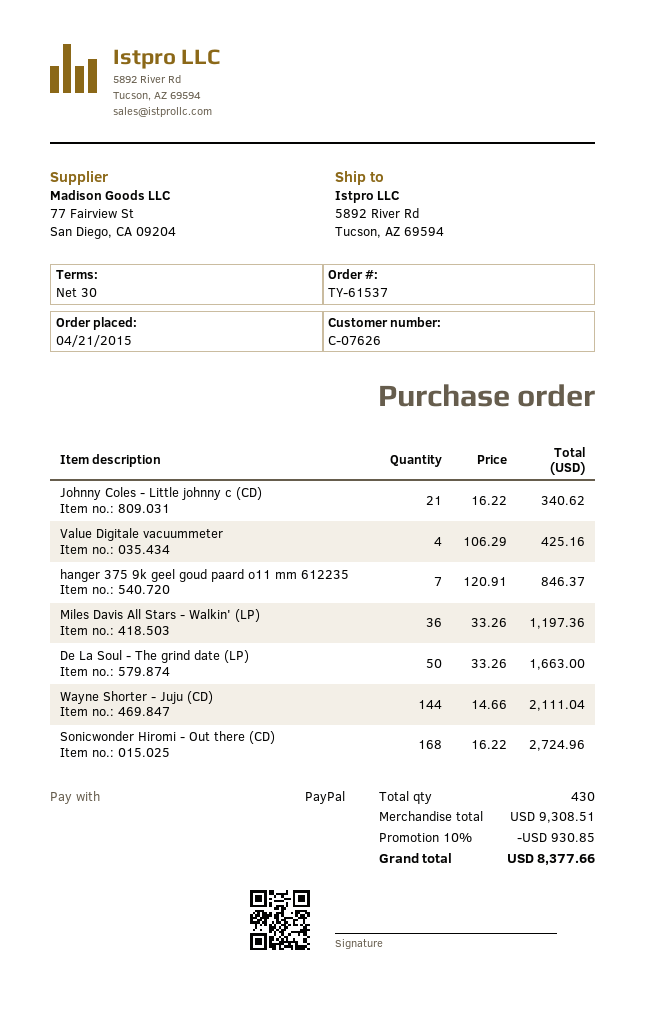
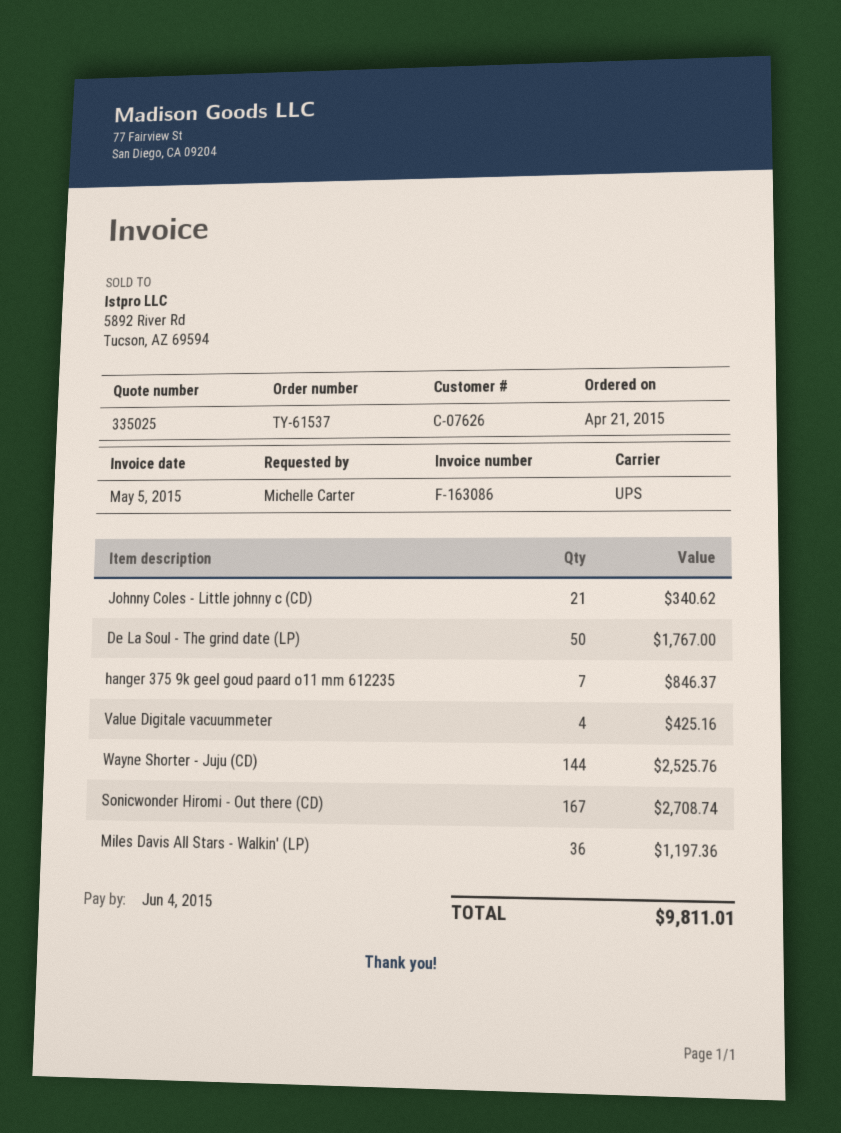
De La Soul - The grind date (LP): 50 for 1663.00 -> 50 for 1767.00
Wayne Shorter - Juju (CD): 144 for 2111.04 -> 144 for 2525.76
Sonicwonder Hiromi - Out there (CD): 168 for 2724.96 -> 167 for 2708.74
discount: 10% = 930.85 -> none
total: 8377.66 -> 9811.01

